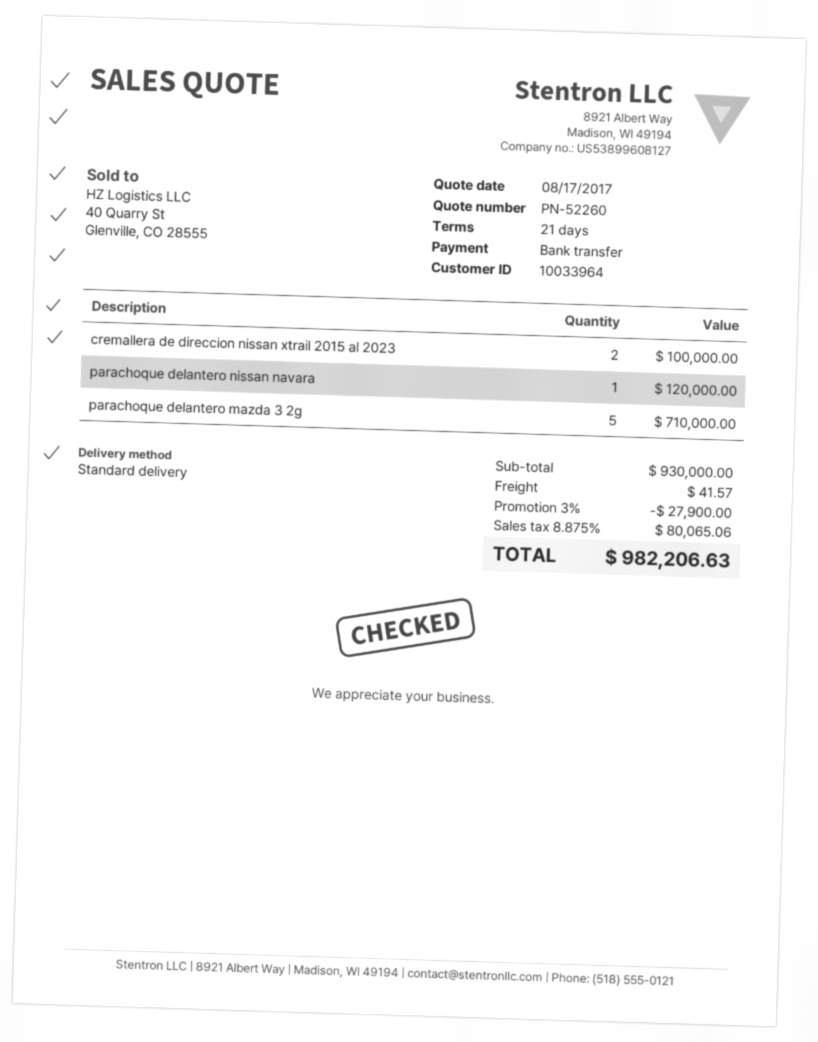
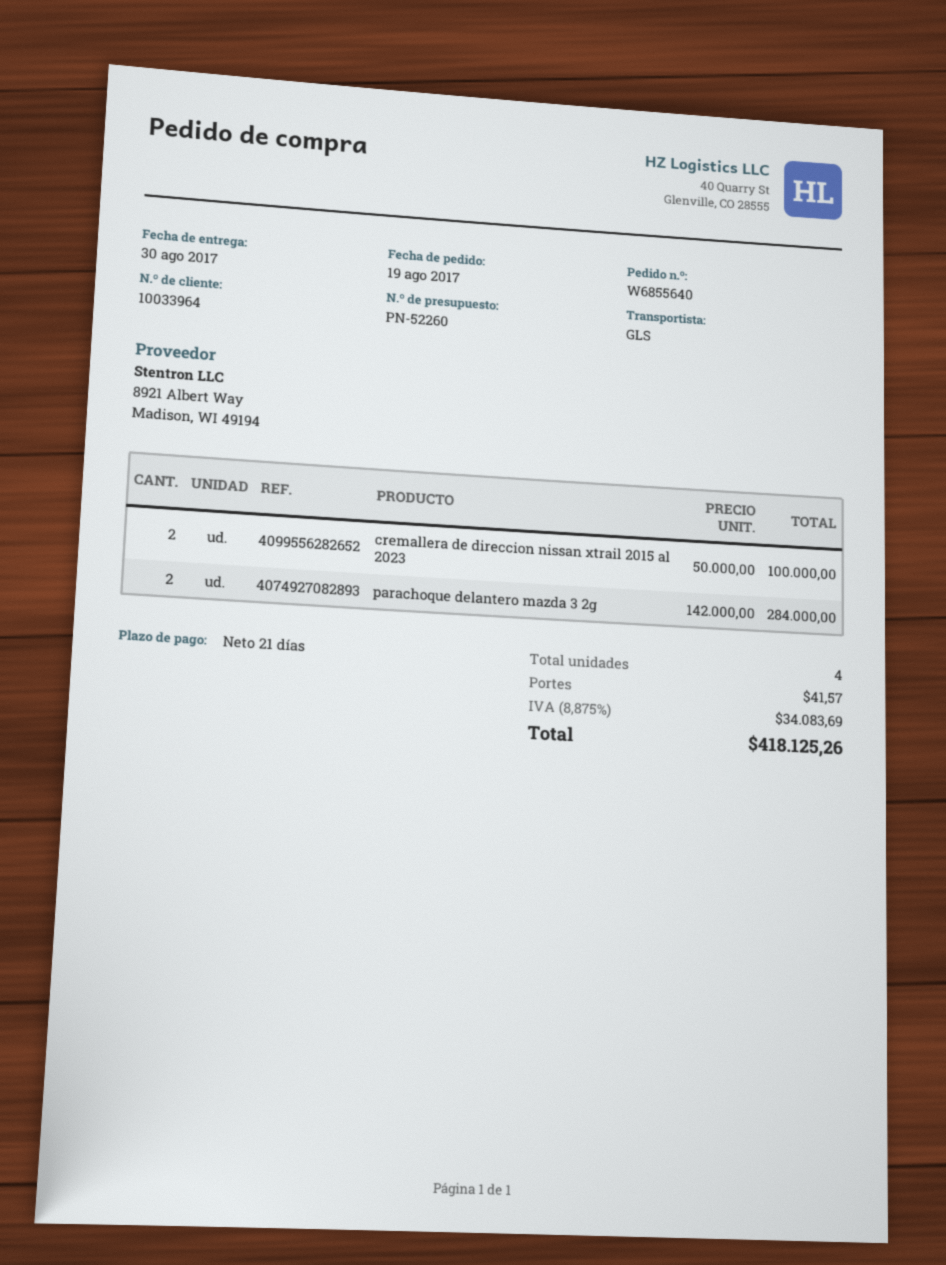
shipping method: standard -> GLS
parachoque delantero nissan navara: 1 for 120000.00 -> none
parachoque delantero mazda 3 2g: 5 for 710000.00 -> 2 for 284000.00
discount: 3% = 27900.00 -> none
tax: 8.875% = 80065.06 -> 8.875% = 34083.69
total: 982206.63 -> 418125.26

